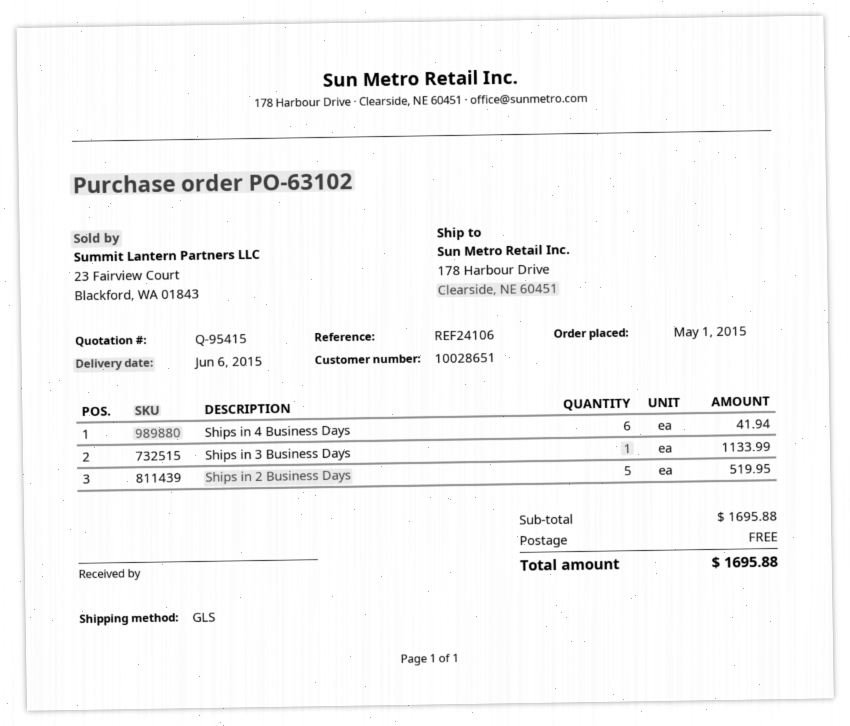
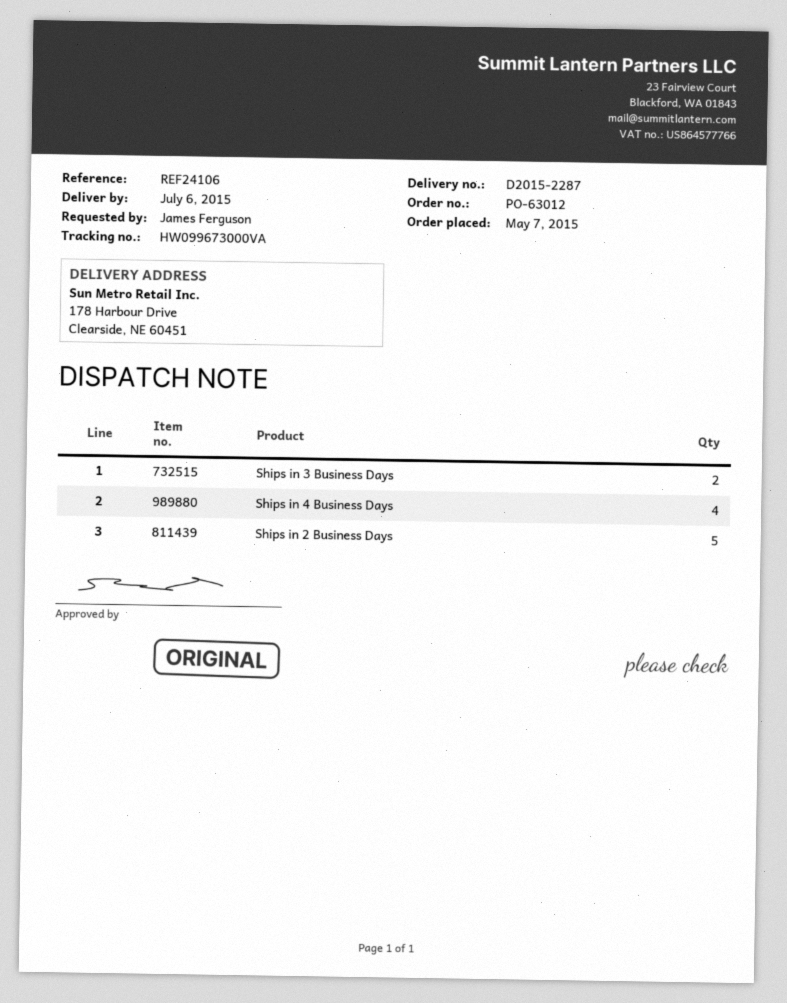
order number: PO-63102 -> PO-63012
order date: 2015-05-01 -> 2015-05-07
delivery date: 2015-06-06 -> 2015-07-06
Ships in 4 Business Days: 6 -> 4
Ships in 3 Business Days: 1 -> 2

